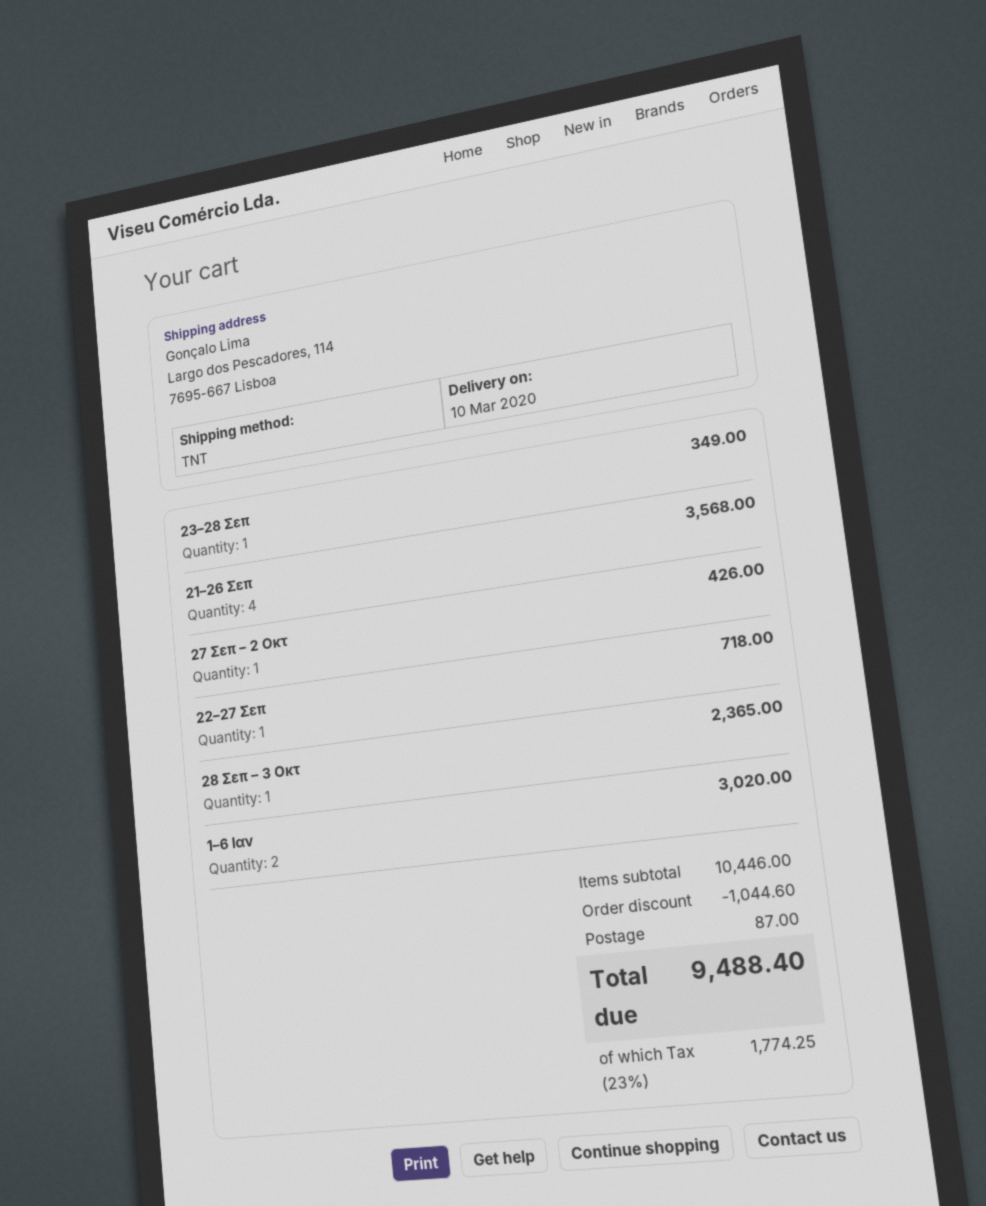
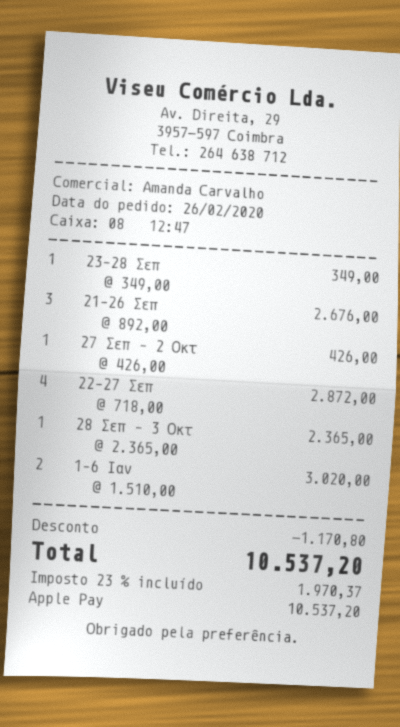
21–26 Σεπ: 4 for 3568.00 -> 3 for 2676.00
22–27 Σεπ: 1 for 718.00 -> 4 for 2872.00
discount: 1044.60 -> 1170.80
shipping: 87.00 -> none
tax: 23% = 1774.25 -> 23% = 1970.37
total: 9488.40 -> 10537.20

